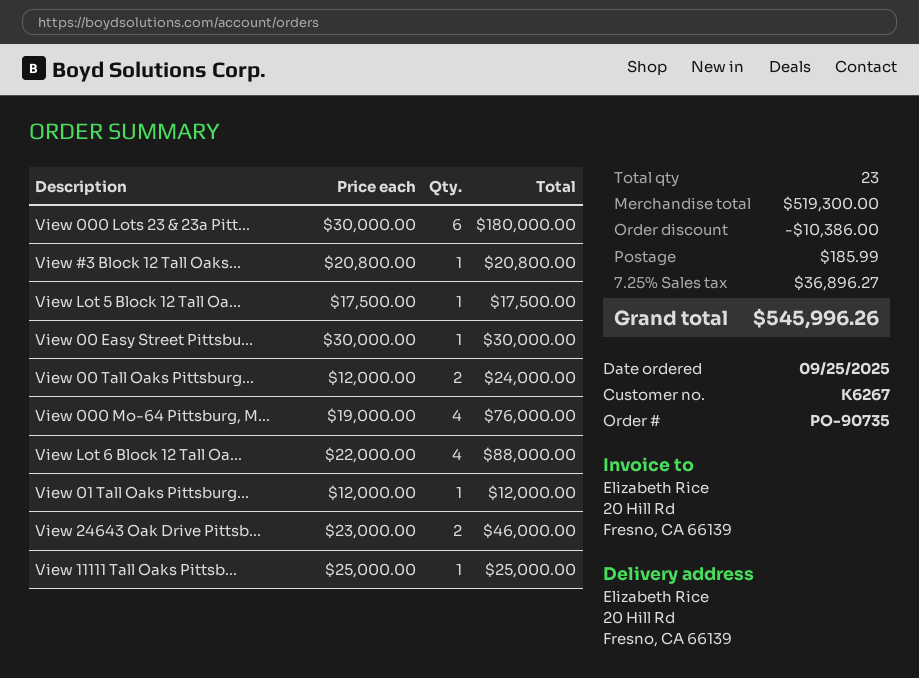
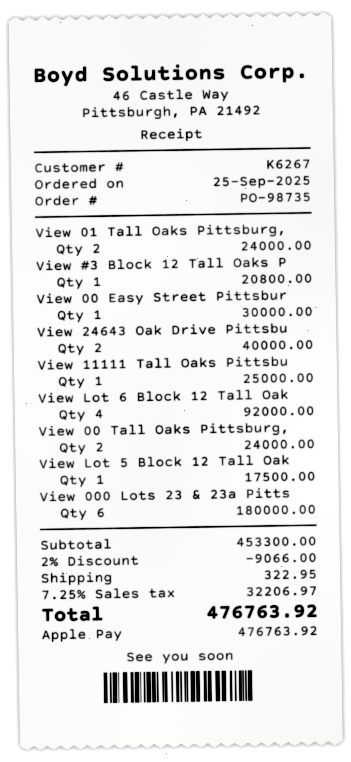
order number: PO-90735 -> PO-98735
View 000 Mo-64 Pittsburg, M...: 4 for 76000.00 -> none
View Lot 6 Block 12 Tall Oa...: 4 for 88000.00 -> 4 for 92000.00
View 01 Tall Oaks Pittsburg...: 1 for 12000.00 -> 2 for 24000.00
View 24643 Oak Drive Pittsb...: 2 for 46000.00 -> 2 for 40000.00
subtotal: 519300.00 -> 453300.00
discount: 10386.00 -> 9066.00
shipping: 185.99 -> 322.95
tax: 7.25% = 36896.27 -> 7.25% = 32206.97
total: 545996.26 -> 476763.92

